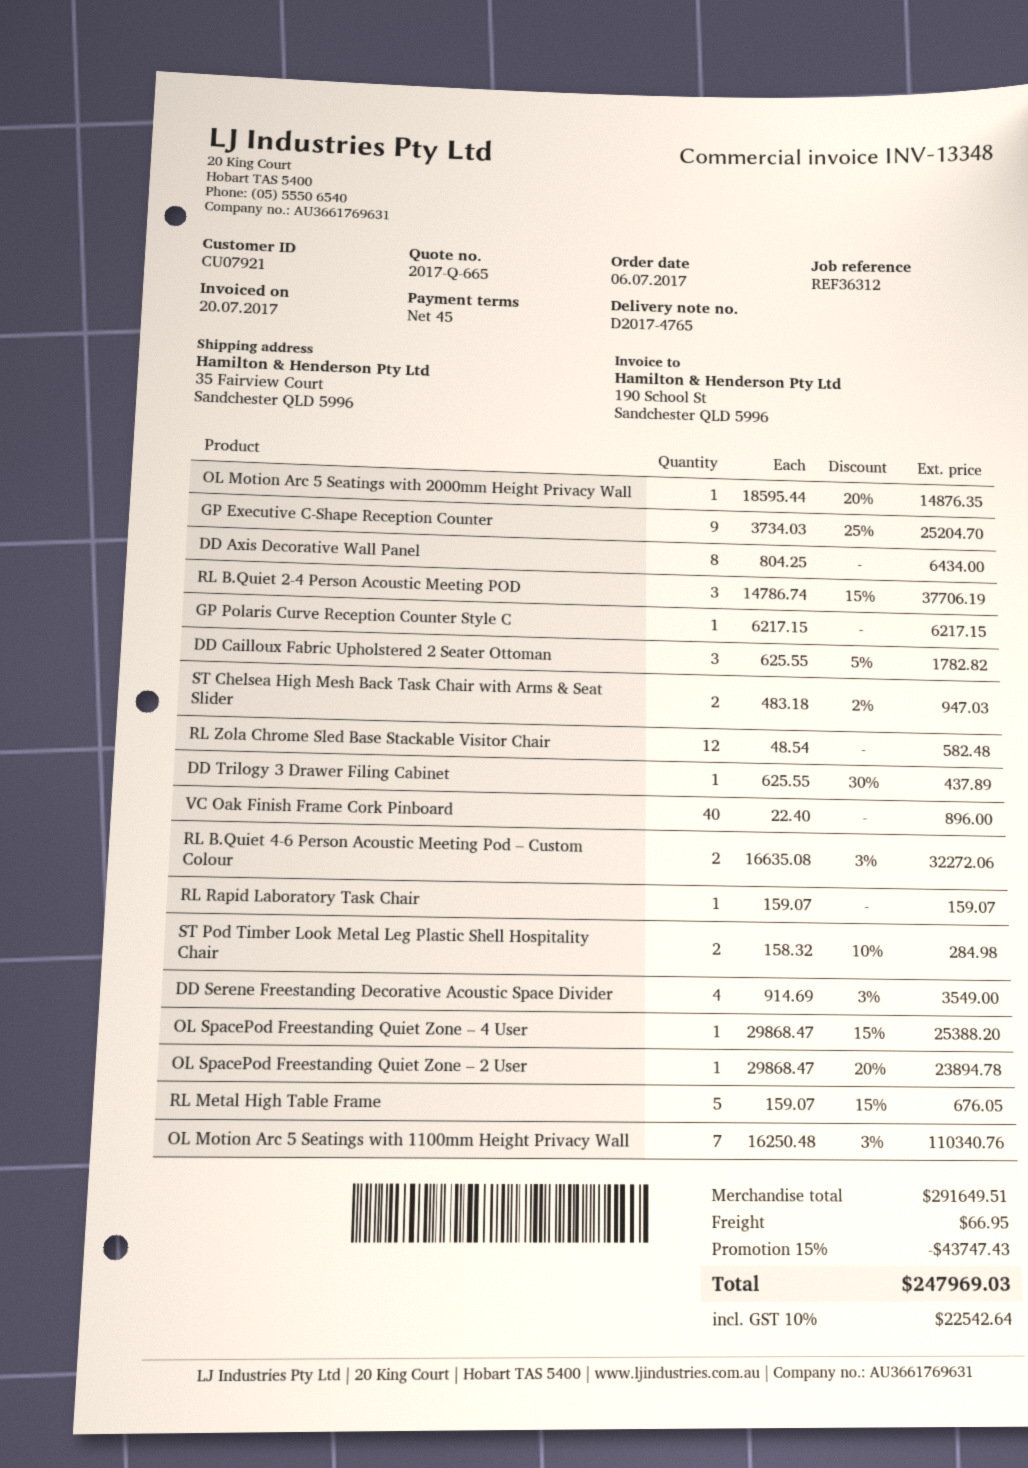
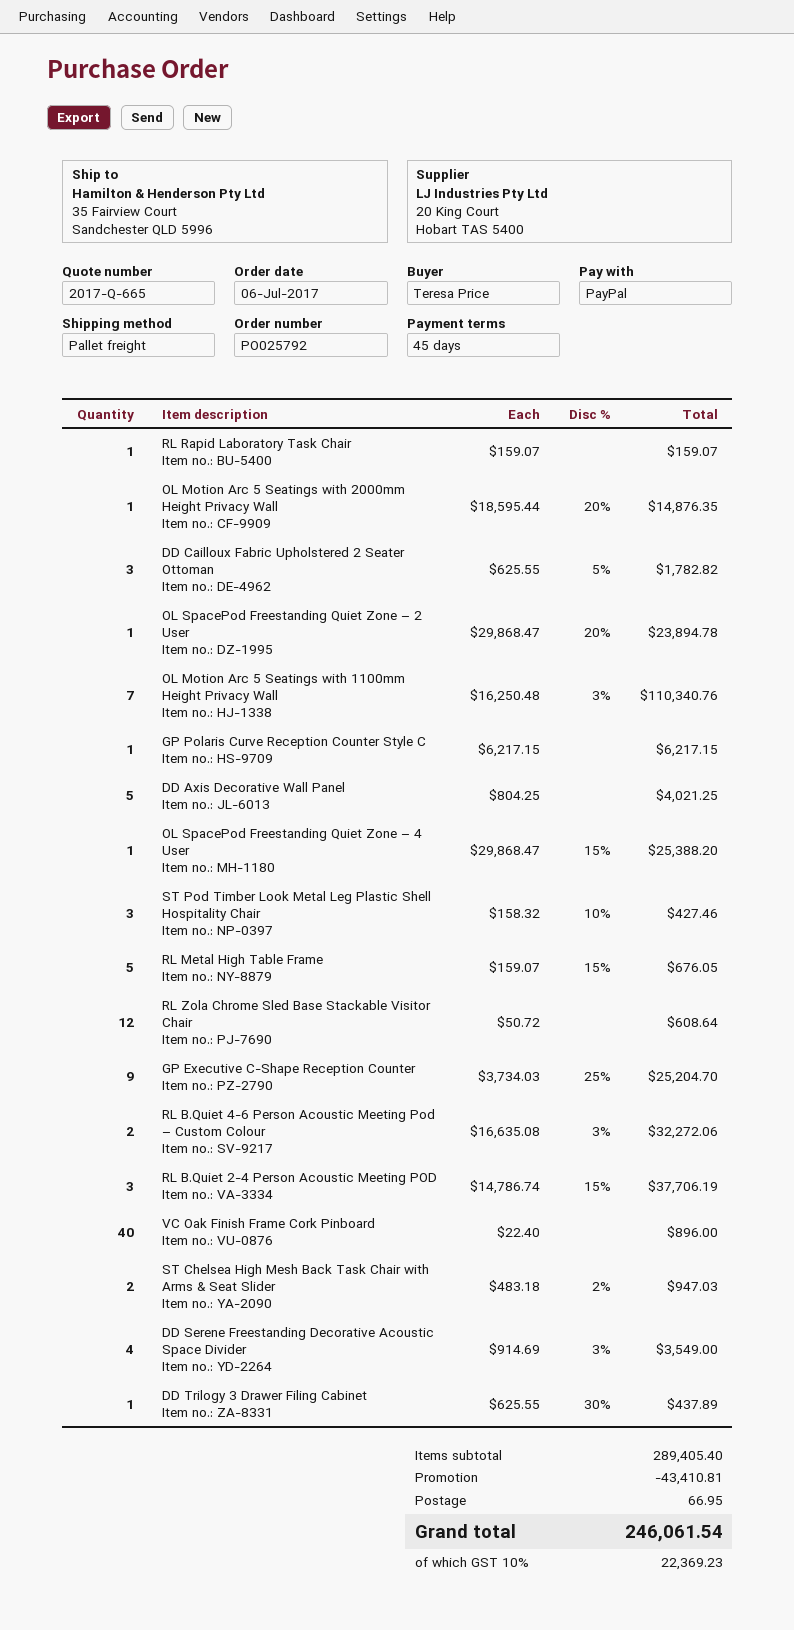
DD Axis Decorative Wall Panel: 8 x 804.25 = 6434.00 -> 5 x 804.25 = 4021.25
RL Zola Chrome Sled Base Stackable Visitor Chair: 12 x 48.54 = 582.48 -> 12 x 50.72 = 608.64
ST Pod Timber Look Metal Leg Plastic Shell Hospitality Chair: 2 x 158.32 - 10% = 284.98 -> 3 x 158.32 - 10% = 427.46
subtotal: 291649.51 -> 289405.40
discount: 43747.43 -> 43410.81
tax: 10% = 22542.64 -> 10% = 22369.23
total: 247969.03 -> 246061.54

